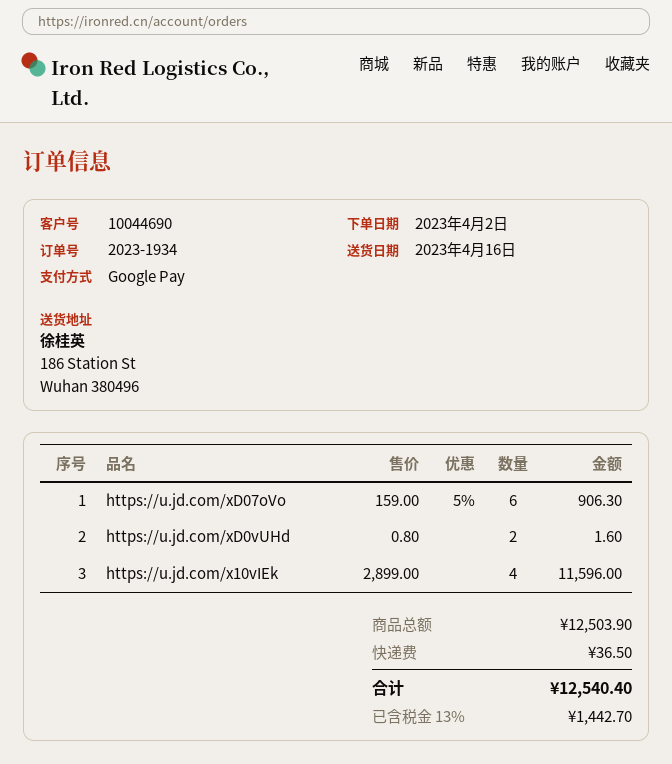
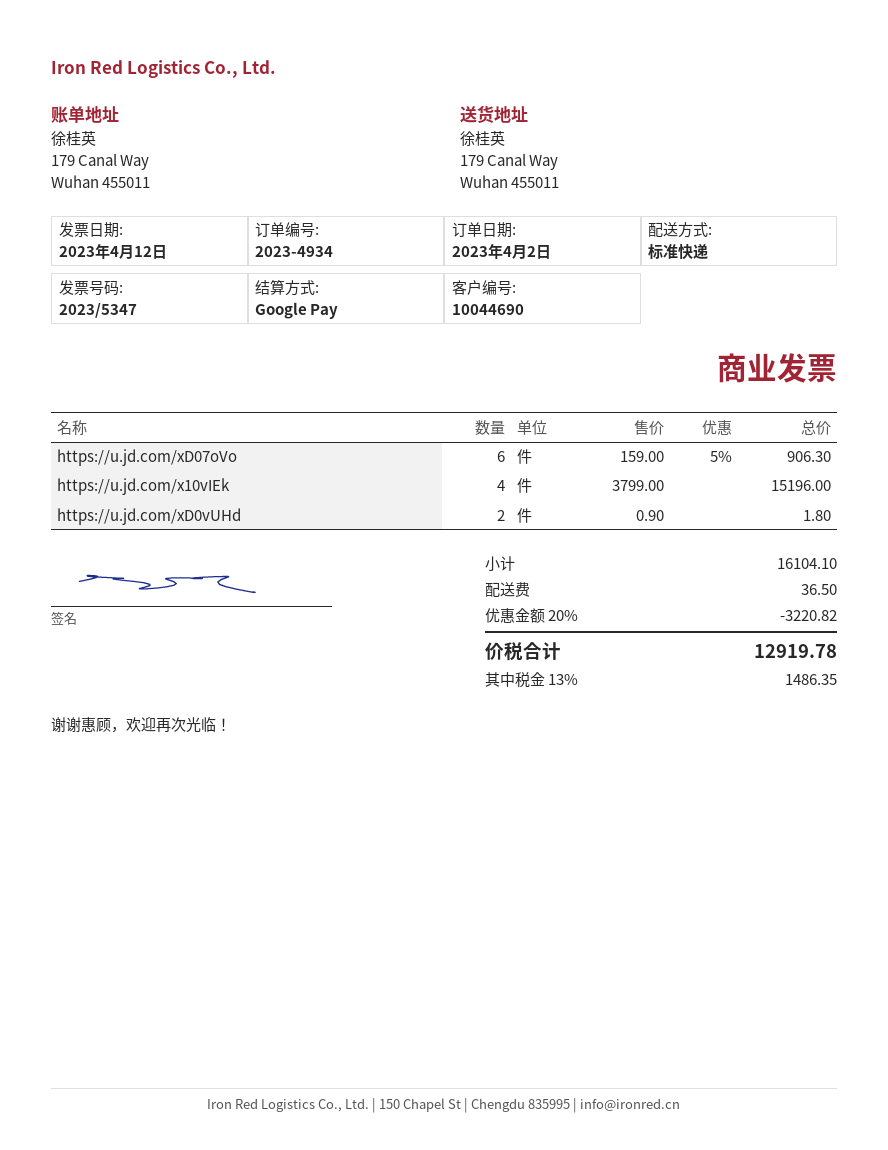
order number: 2023-1934 -> 2023-4934
ship to: 186 Station St, Wuhan 380496 -> 179 Canal Way, Wuhan 455011
https://u.jd.com/xD0vUHd: 2 x 0.80 = 1.60 -> 2 x 0.90 = 1.80
https://u.jd.com/x10vIEk: 4 x 2899.00 = 11596.00 -> 4 x 3799.00 = 15196.00
subtotal: 12503.90 -> 16104.10
discount: none -> 20% = 3220.82
tax: 13% = 1442.70 -> 13% = 1486.35
total: 12540.40 -> 12919.78

